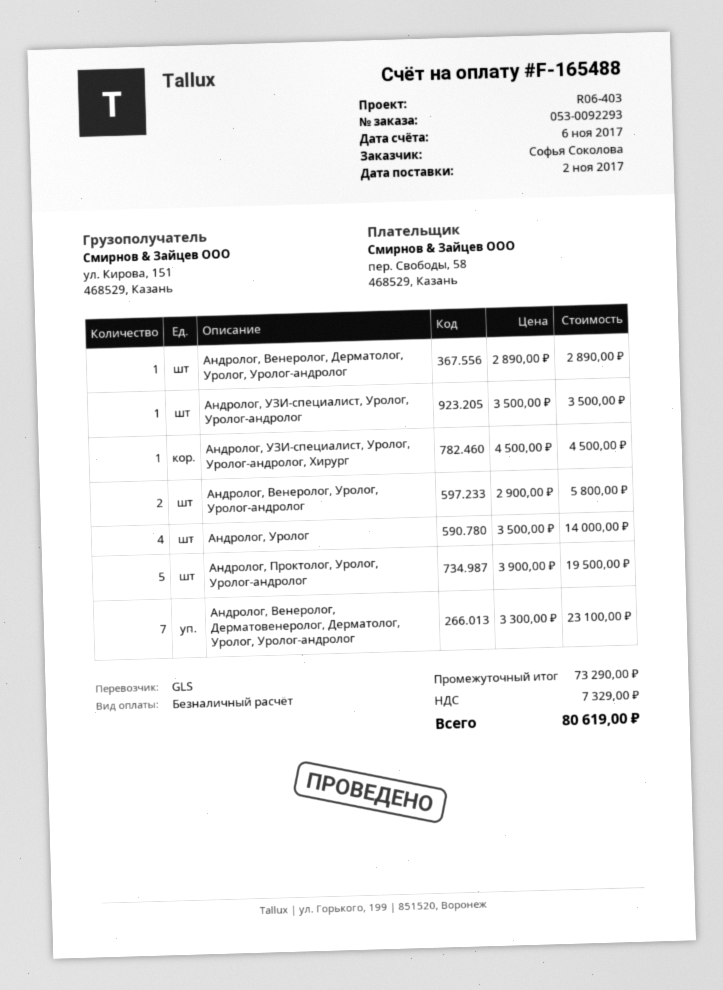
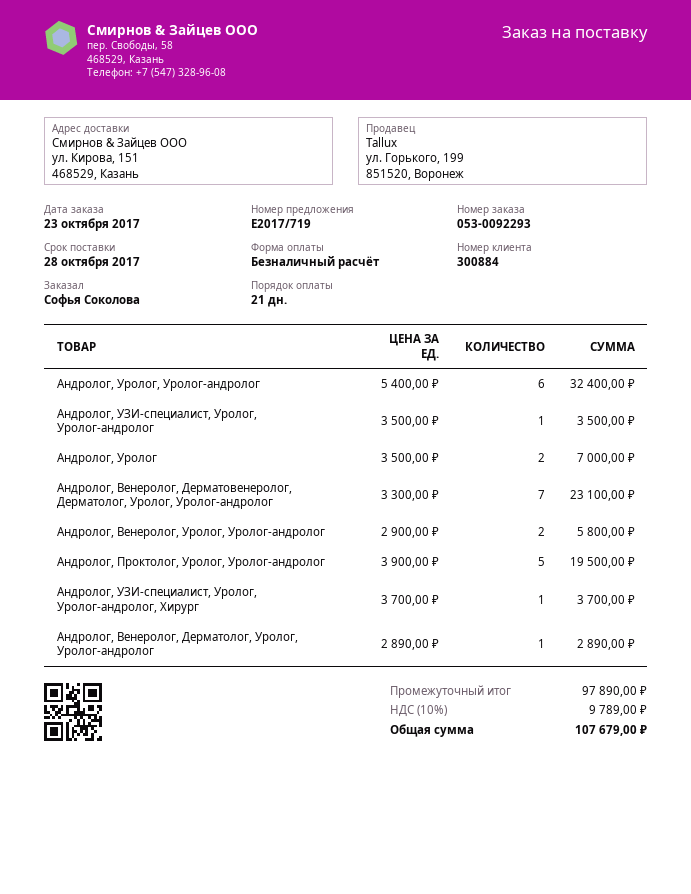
delivery date: 2017-11-02 -> 2017-10-28
Андролог, УЗИ-специалист, Уролог, Уролог-андролог, Хирург: 1 x 4500.00 = 4500.00 -> 1 x 3700.00 = 3700.00
Андролог, Уролог: 4 x 3500.00 = 14000.00 -> 2 x 3500.00 = 7000.00
Андролог, Уролог, Уролог-андролог: none -> 6 x 5400.00 = 32400.00
subtotal: 73290.00 -> 97890.00
tax: 7329.00 -> 9789.00
total: 80619.00 -> 107679.00

